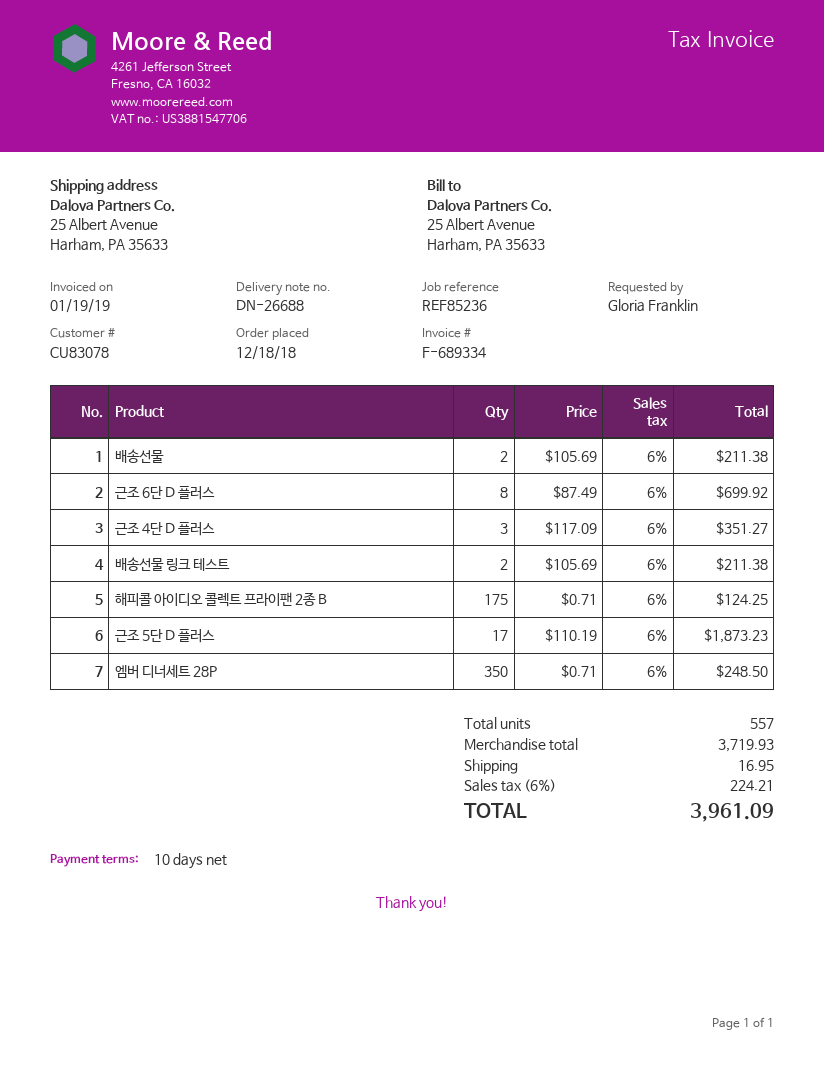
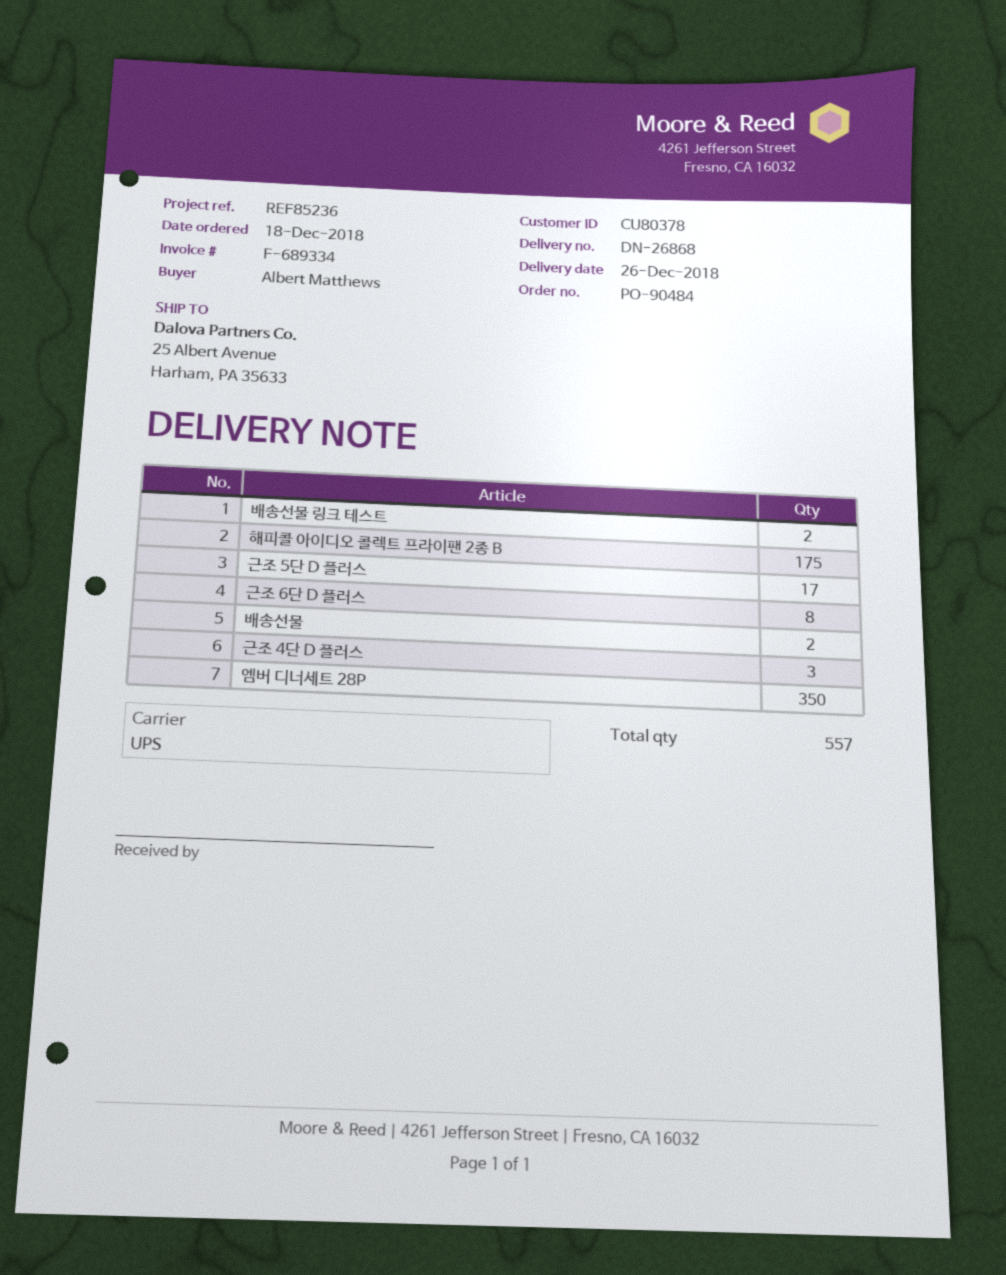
delivery note number: DN-26688 -> DN-26868
customer number: CU83078 -> CU80378
ordered by: Gloria Franklin -> Albert Matthews

